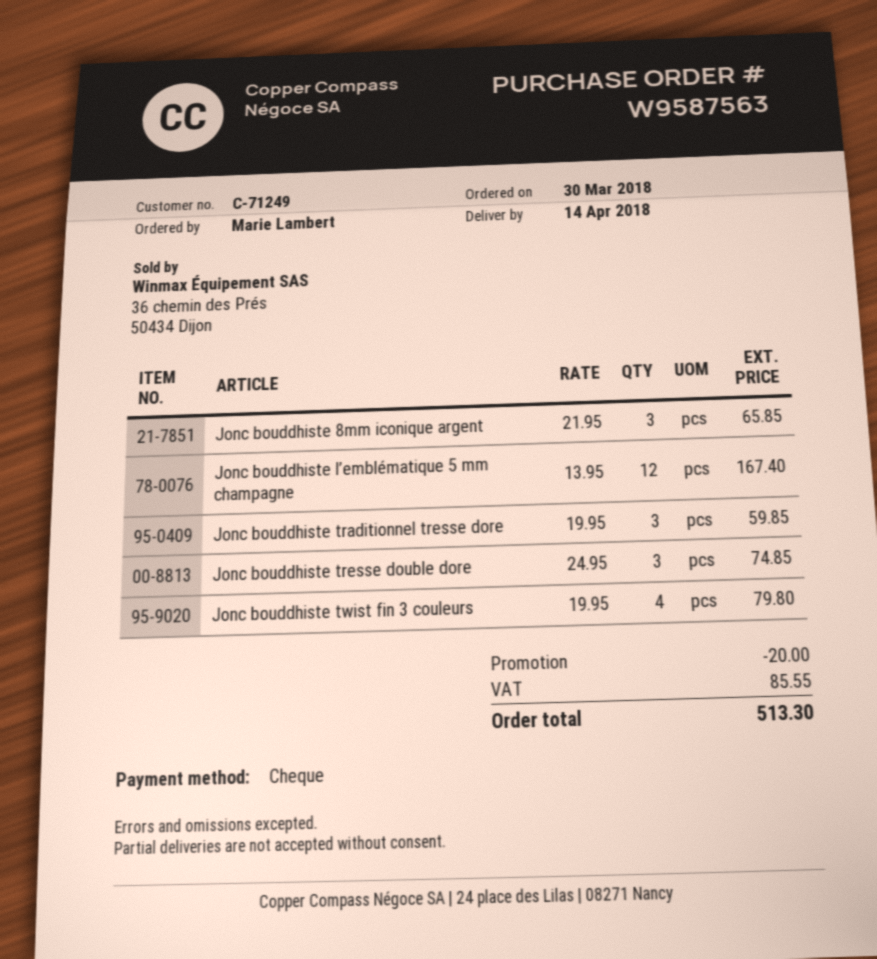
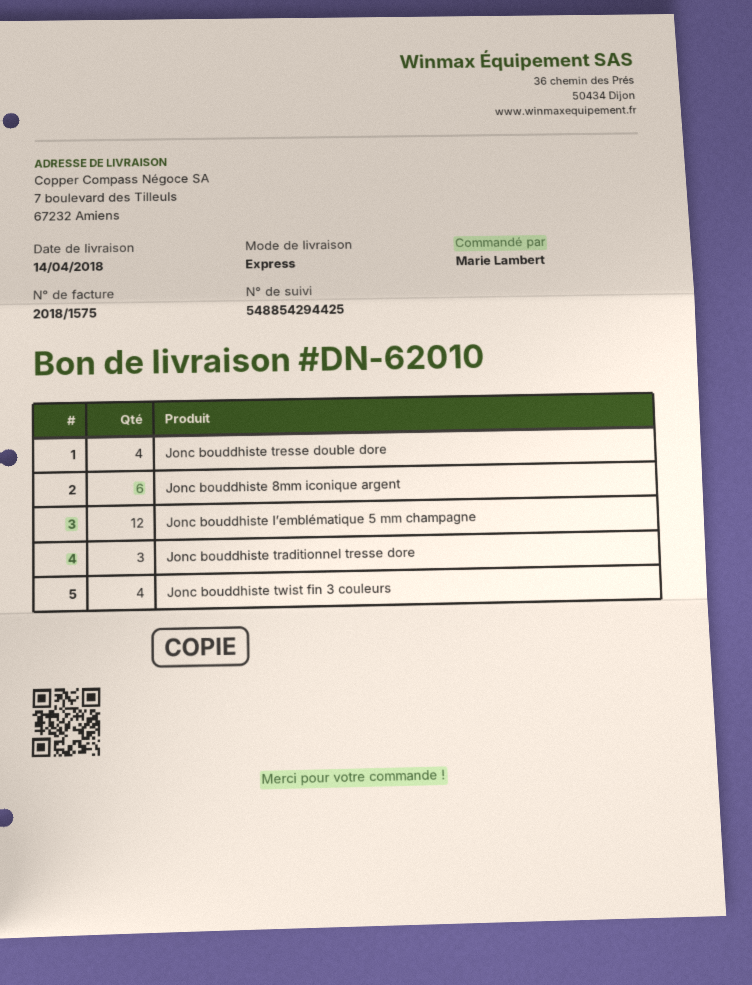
Jonc bouddhiste 8mm iconique argent: 3 -> 6
Jonc bouddhiste tresse double dore: 3 -> 4

